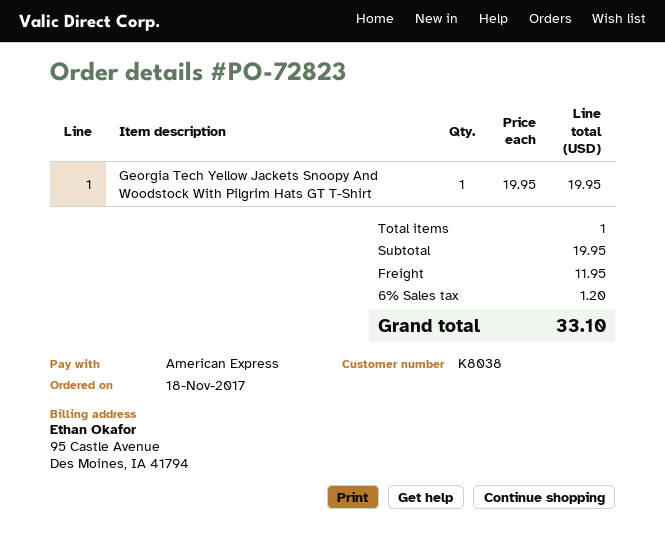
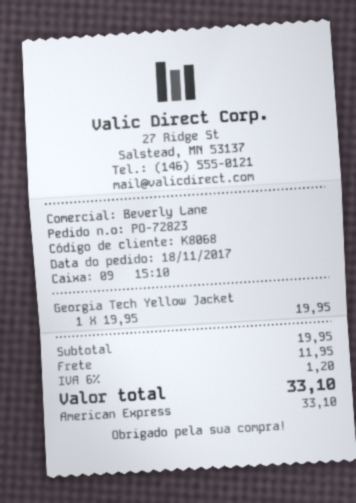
customer number: K8038 -> K8068

